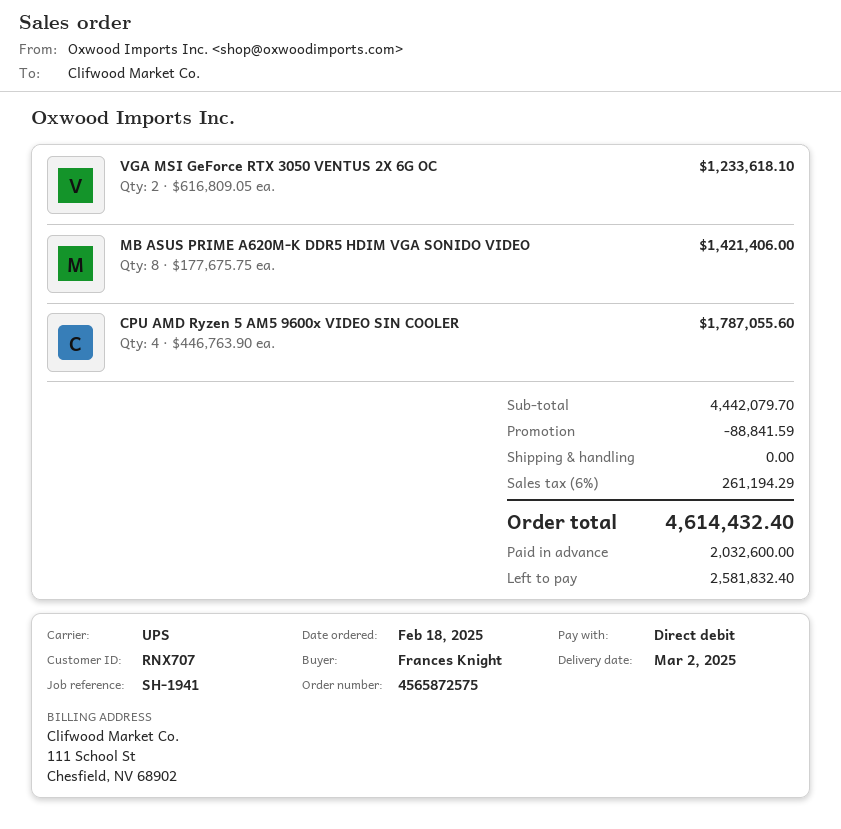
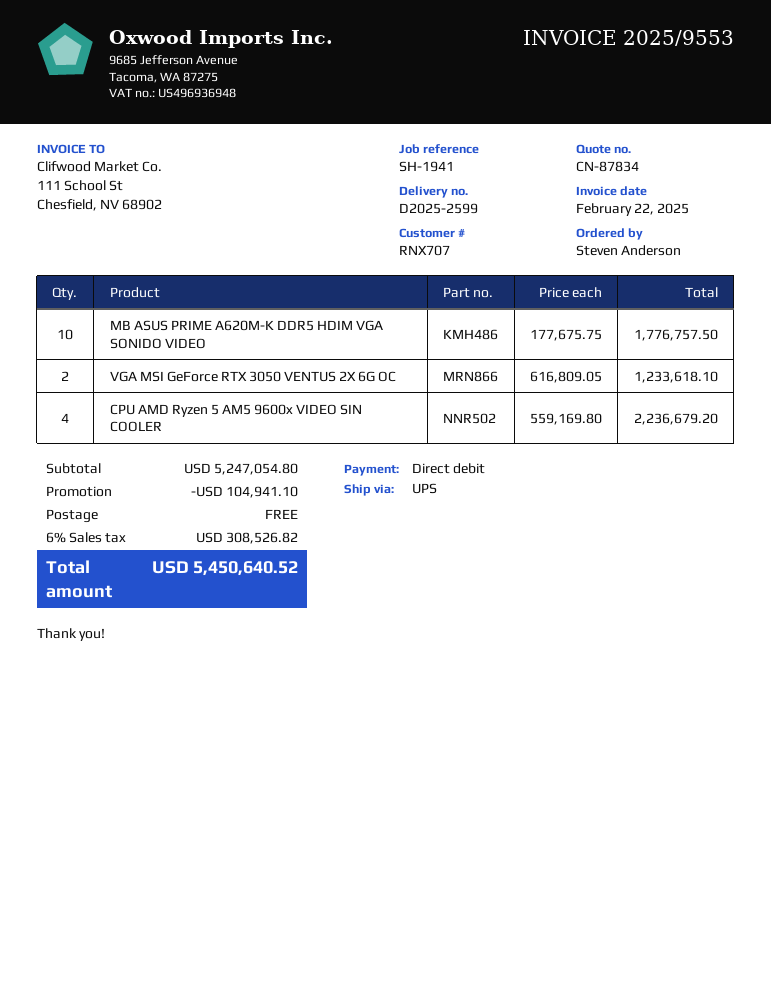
ordered by: Frances Knight -> Steven Anderson
MB ASUS PRIME A620M-K DDR5 HDIM VGA SONIDO VIDEO: 8 x 177675.75 = 1421406.00 -> 10 x 177675.75 = 1776757.50
CPU AMD Ryzen 5 AM5 9600x VIDEO SIN COOLER: 4 x 446763.90 = 1787055.60 -> 4 x 559169.80 = 2236679.20
subtotal: 4442079.70 -> 5247054.80
discount: 88841.59 -> 104941.10
tax: 6% = 261194.29 -> 6% = 308526.82
total: 4614432.40 -> 5450640.52

